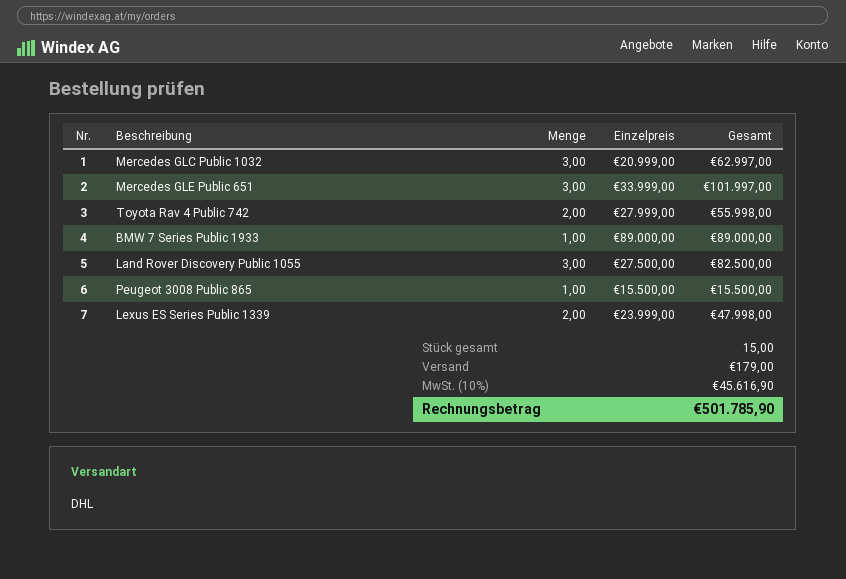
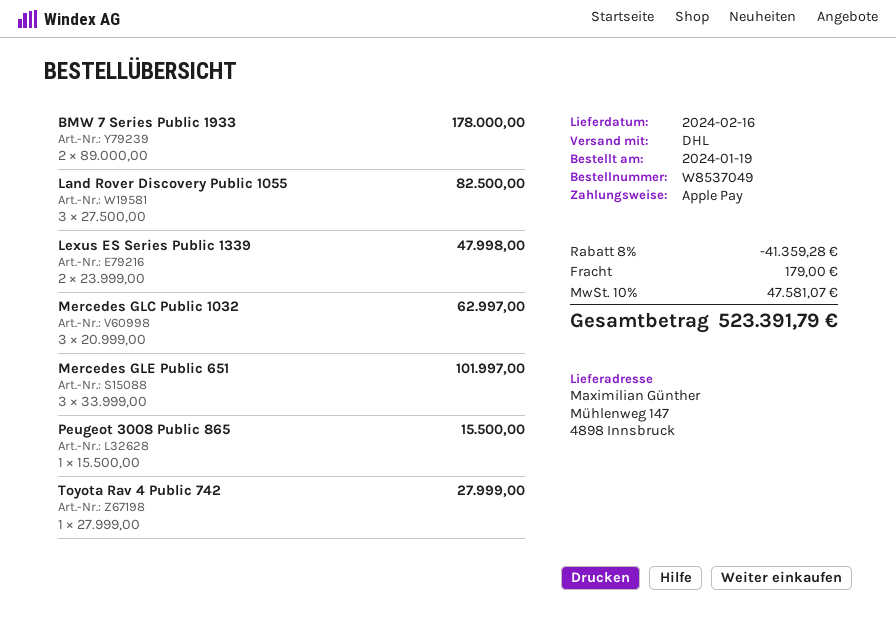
Toyota Rav 4 Public 742: 2 x 27999.00 = 55998.00 -> 1 x 27999.00 = 27999.00
BMW 7 Series Public 1933: 1 x 89000.00 = 89000.00 -> 2 x 89000.00 = 178000.00
discount: none -> 8% = 41359.28
tax: 10% = 45616.90 -> 10% = 47581.07
total: 501785.90 -> 523391.79

